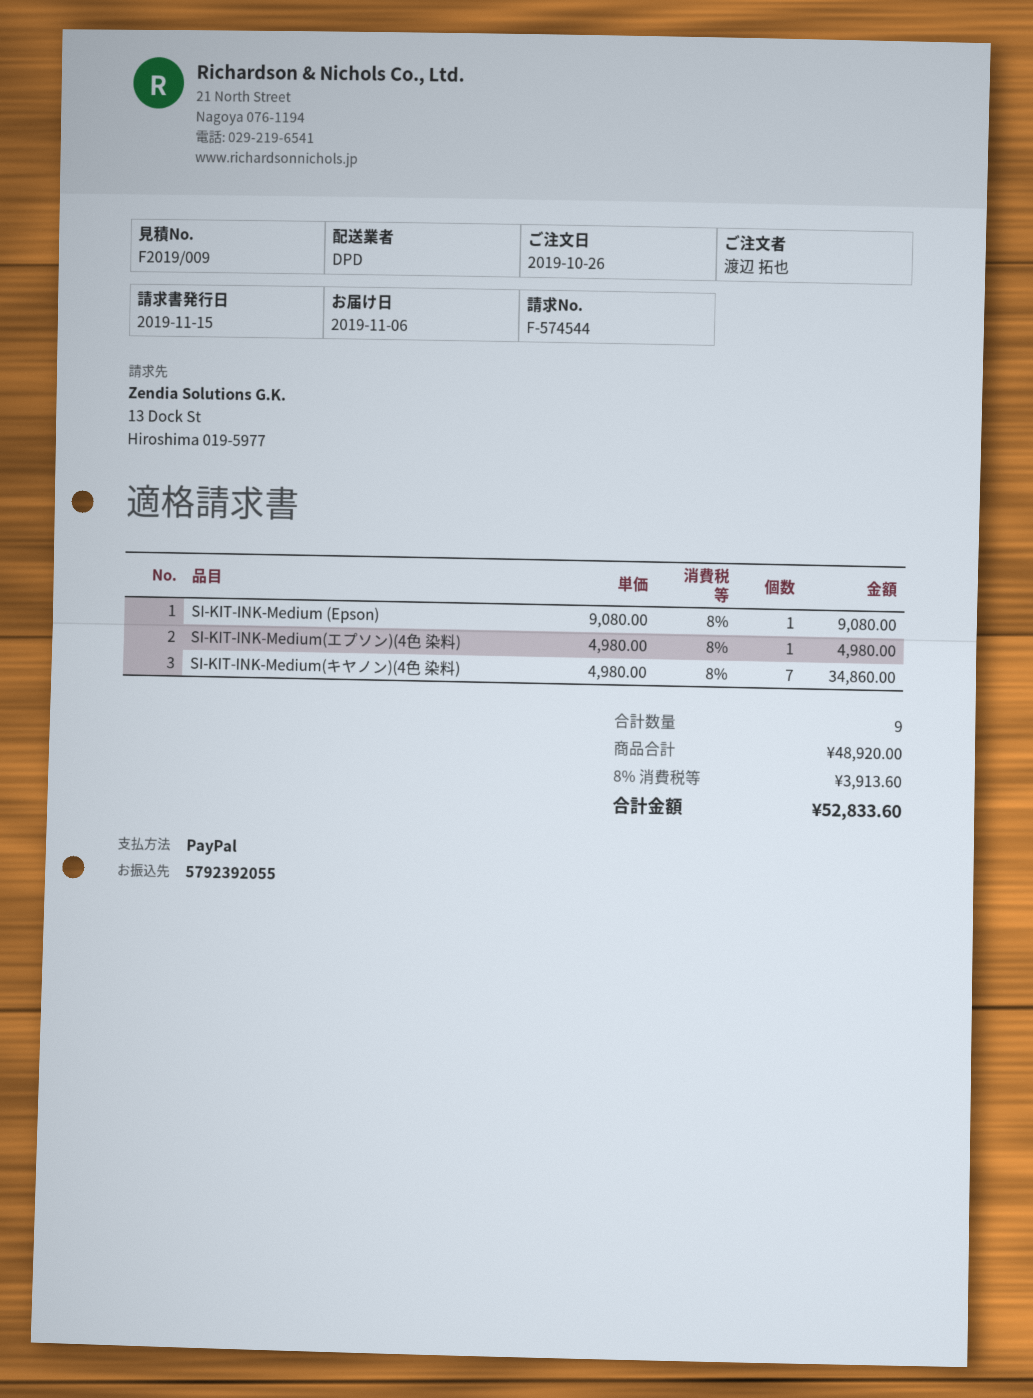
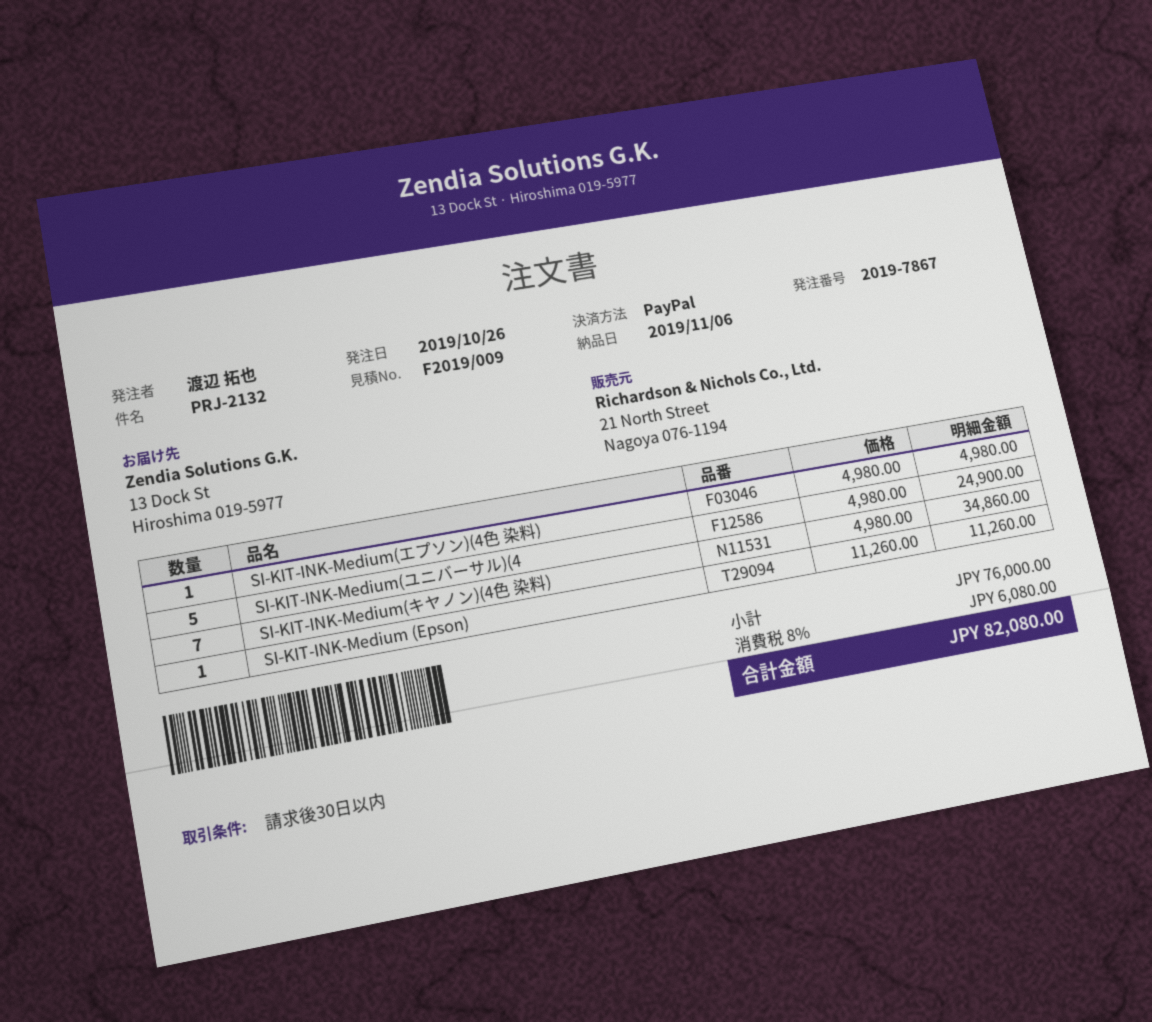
SI-KIT-INK-Medium (Epson): 1 x 9080.00 = 9080.00 -> 1 x 11260.00 = 11260.00
SI-KIT-INK-Medium(ユニバーサル)(4: none -> 5 x 4980.00 = 24900.00
subtotal: 48920.00 -> 76000.00
tax: 8% = 3913.60 -> 8% = 6080.00
total: 52833.60 -> 82080.00

